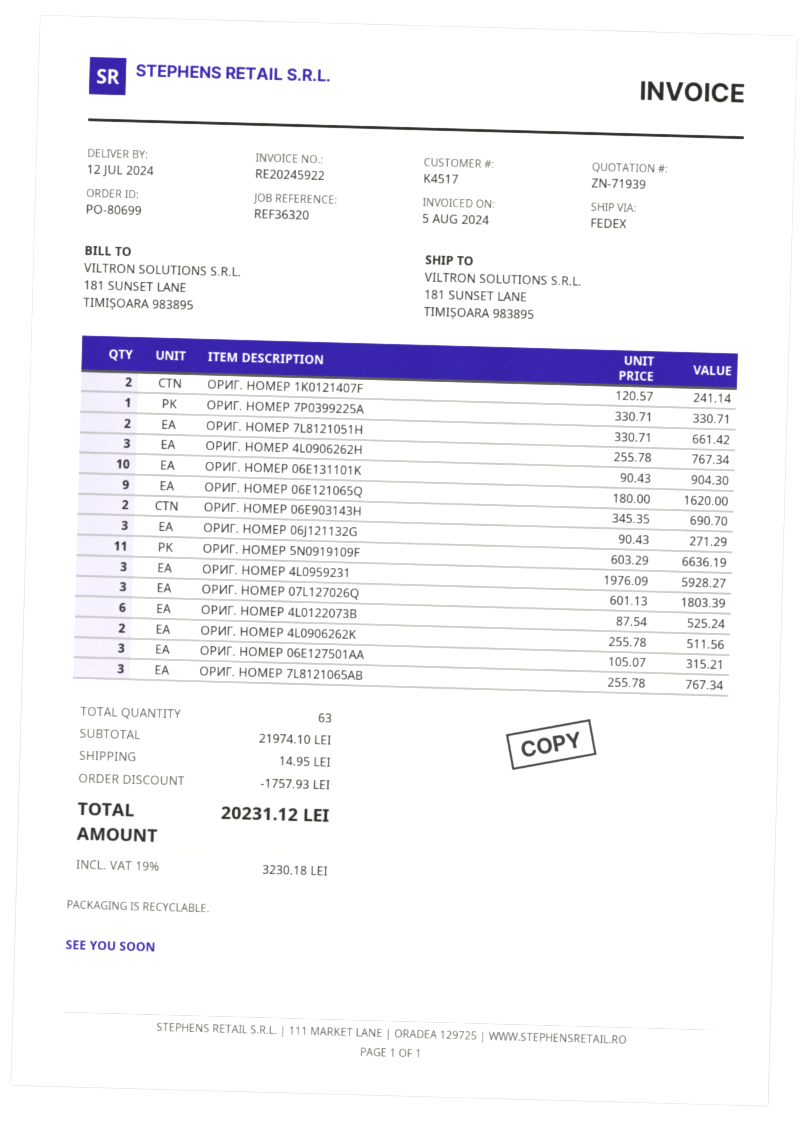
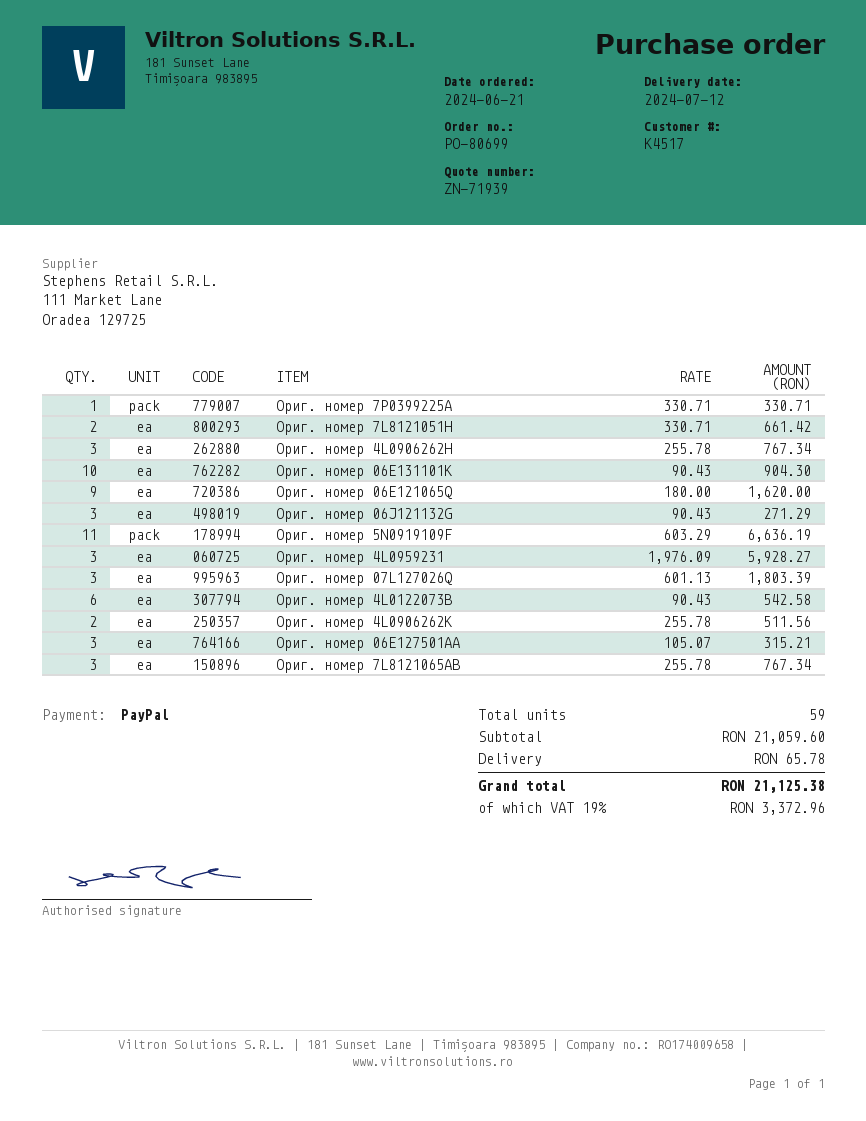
ОРИГ. НОМЕР 1K0121407F: 2 x 120.57 = 241.14 -> none
ОРИГ. НОМЕР 06E903143H: 2 x 345.35 = 690.70 -> none
ОРИГ. НОМЕР 4L0122073B: 6 x 87.54 = 525.24 -> 6 x 90.43 = 542.58
total quantity: 63 -> 59
subtotal: 21974.10 -> 21059.60
discount: 1757.93 -> none
shipping: 14.95 -> 65.78
tax: 19% = 3230.18 -> 19% = 3372.96
total: 20231.12 -> 21125.38

